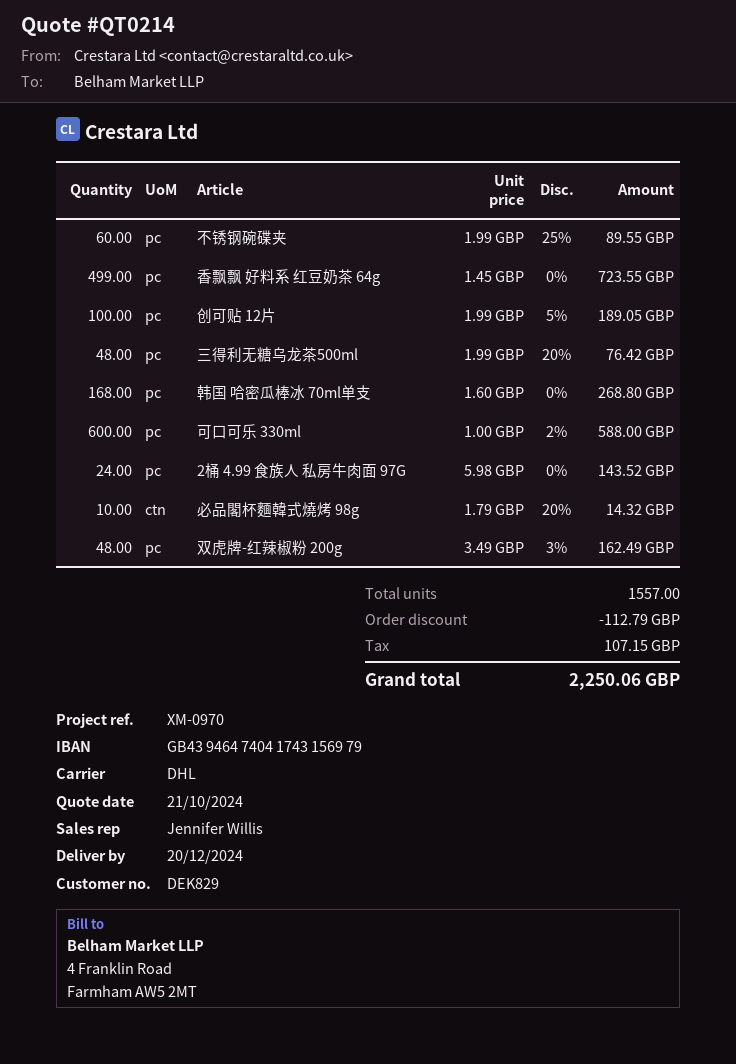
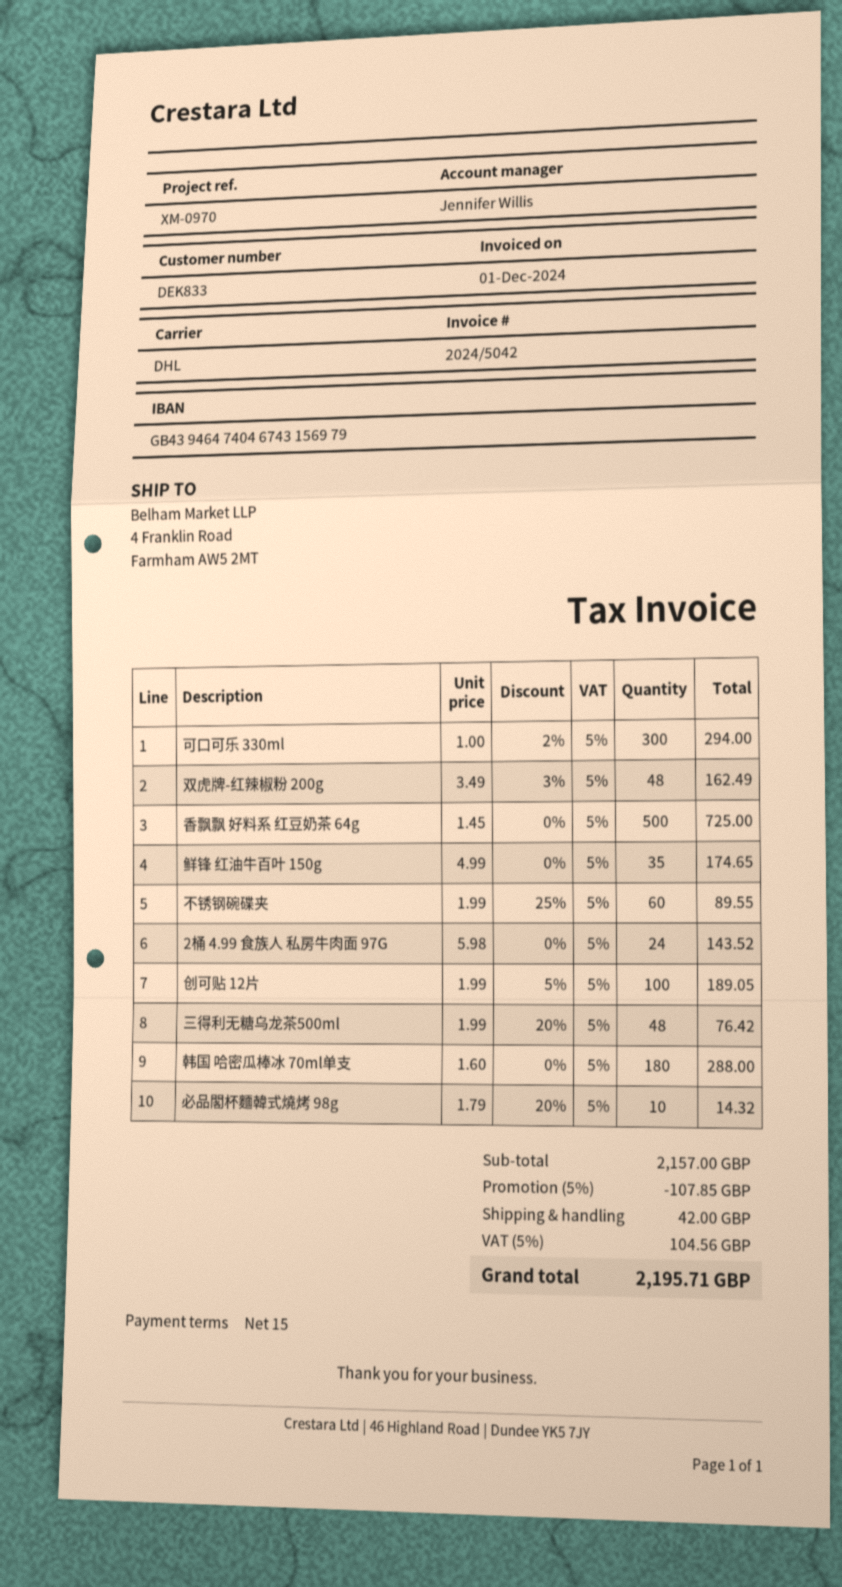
customer number: DEK829 -> DEK833
bank account: GB43946474041743156979 -> GB43946474046743156979
香飘飘 好料系 红豆奶茶 64g: 499 x 1.45 = 723.55 -> 500 x 1.45 = 725.00
韩国 哈密瓜棒冰 70ml单支: 168 x 1.60 = 268.80 -> 180 x 1.60 = 288.00
可口可乐 330ml: 600 x 1.00 - 2% = 588.00 -> 300 x 1.00 - 2% = 294.00
鲜锋 红油牛百叶 150g: none -> 35 x 4.99 = 174.65
discount: 112.79 -> 107.85
shipping: none -> 42.00
tax: 107.15 -> 104.56
total: 2250.06 -> 2195.71

